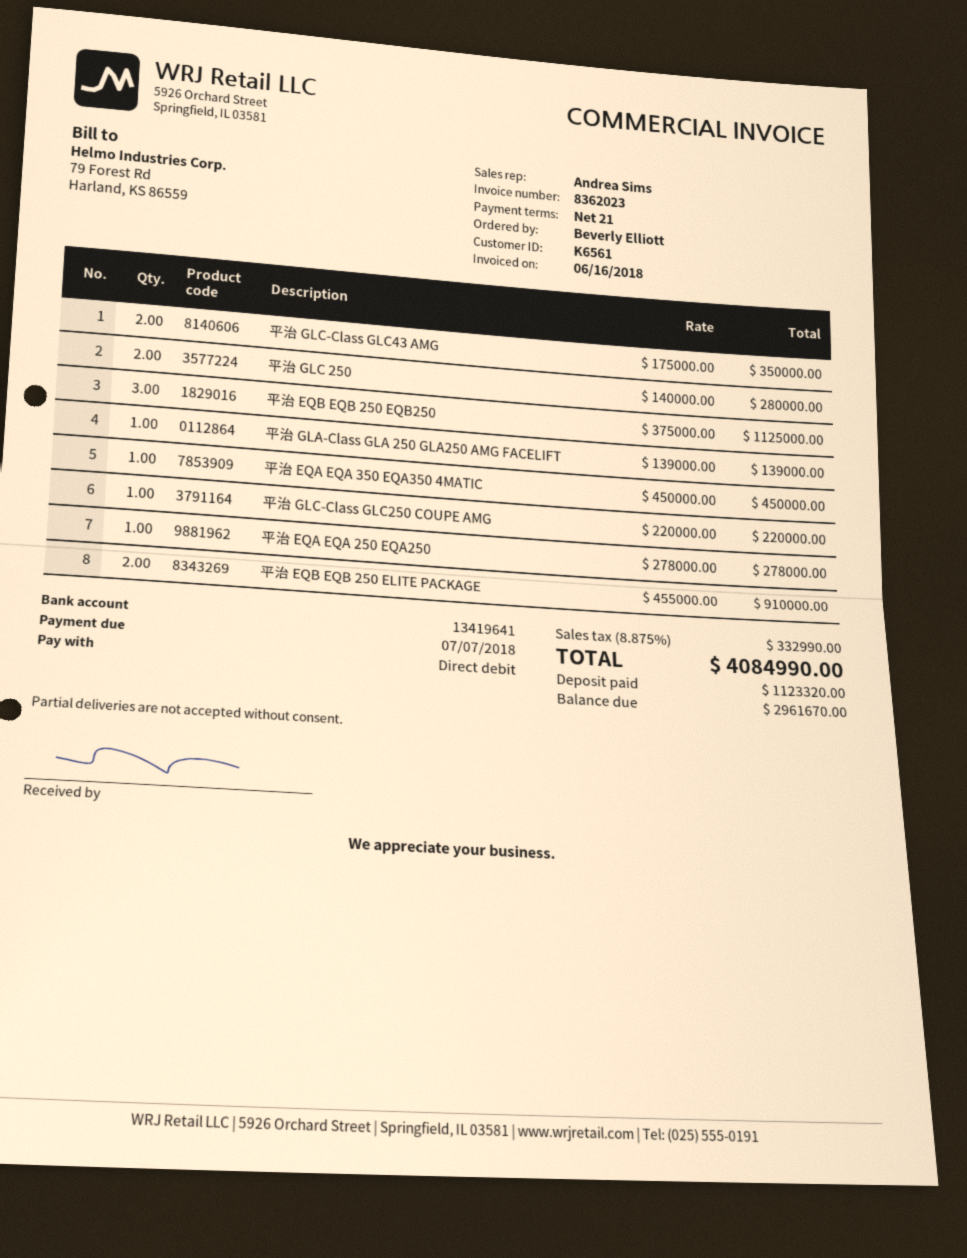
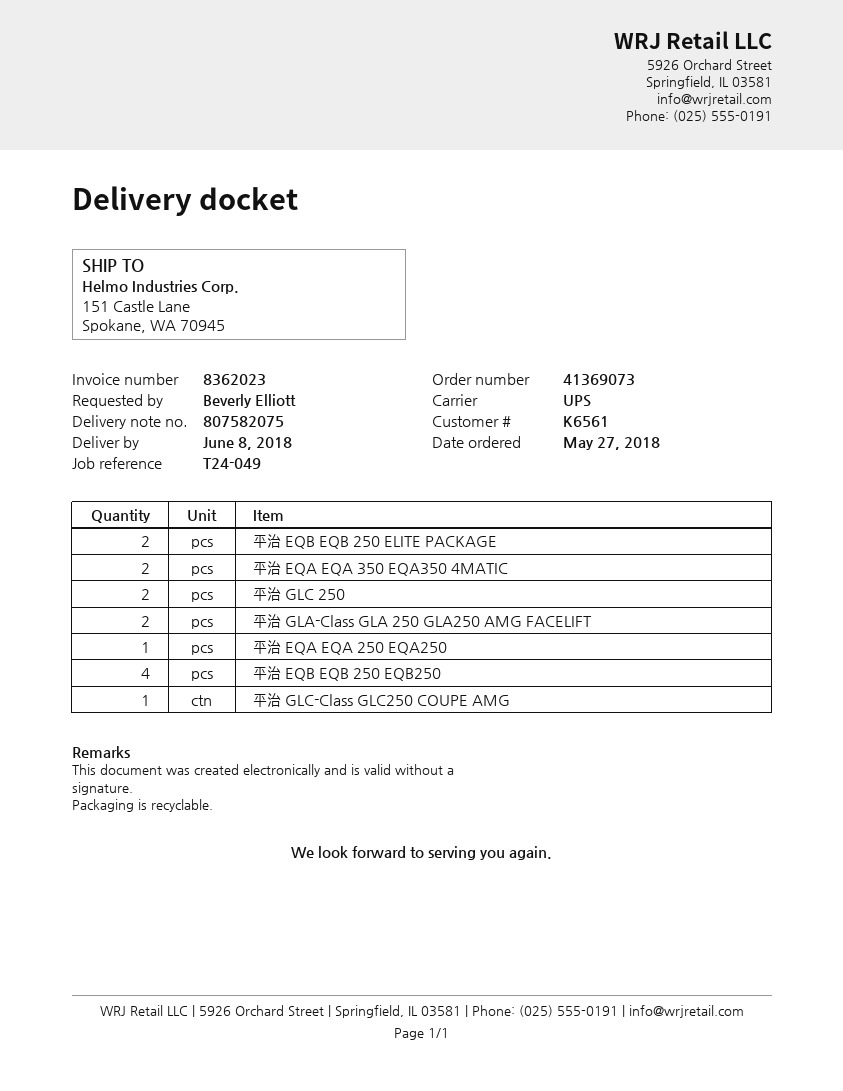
平治 GLC-Class GLC43 AMG: 2 -> none
平治 EQB EQB 250 EQB250: 3 -> 4
平治 GLA-Class GLA 250 GLA250 AMG FACELIFT: 1 -> 2
平治 EQA EQA 350 EQA350 4MATIC: 1 -> 2

